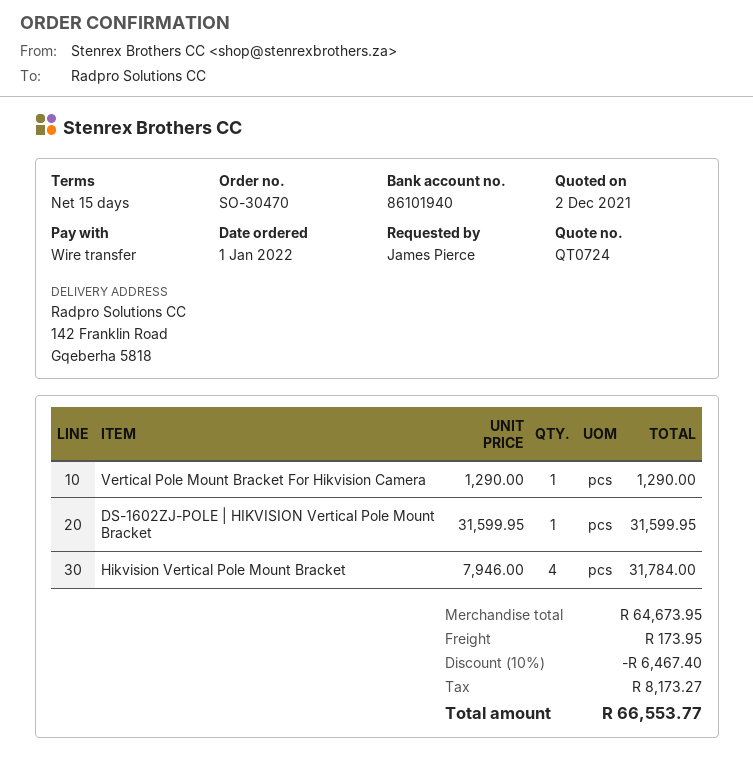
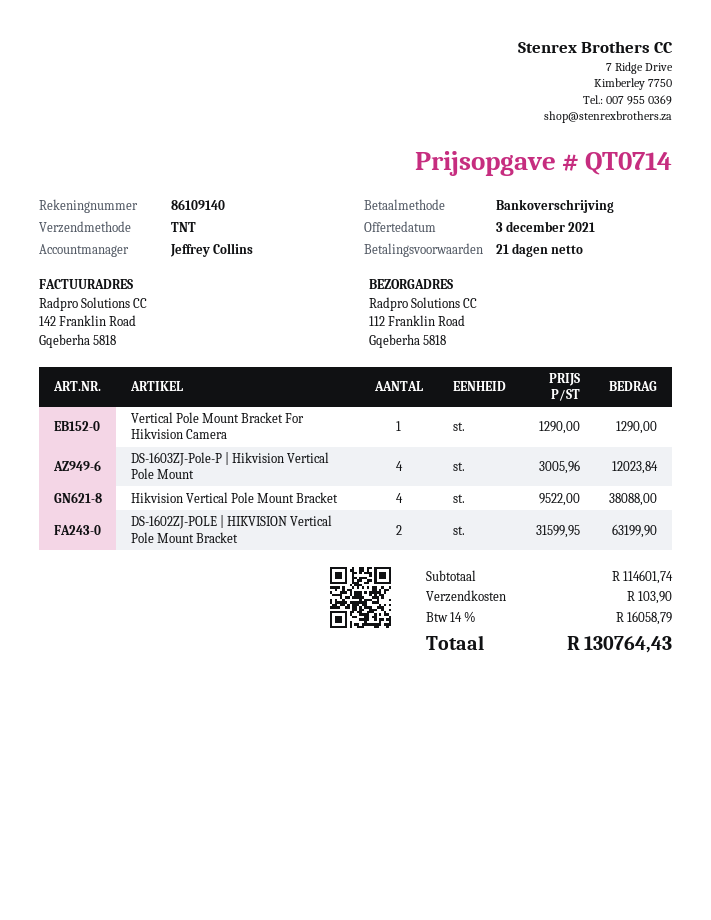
quote number: QT0724 -> QT0714
quote date: 2021-12-02 -> 2021-12-03
payment terms: 15 days -> 21 days
bank account: 86101940 -> 86109140
ship to: 142 Franklin Road, Gqeberha 5818 -> 112 Franklin Road, Gqeberha 5818
DS-1602ZJ-POLE | HIKVISION Vertical Pole Mount Bracket: 1 x 31599.95 = 31599.95 -> 2 x 31599.95 = 63199.90
Hikvision Vertical Pole Mount Bracket: 4 x 7946.00 = 31784.00 -> 4 x 9522.00 = 38088.00
DS-1603ZJ-Pole-P | Hikvision Vertical Pole Mount: none -> 4 x 3005.96 = 12023.84
subtotal: 64673.95 -> 114601.74
discount: 10% = 6467.40 -> none
shipping: 173.95 -> 103.90
tax: 8173.27 -> 16058.79
total: 66553.77 -> 130764.43

